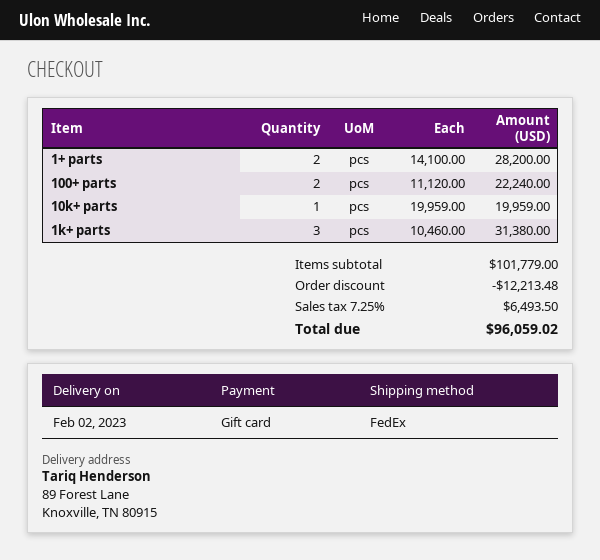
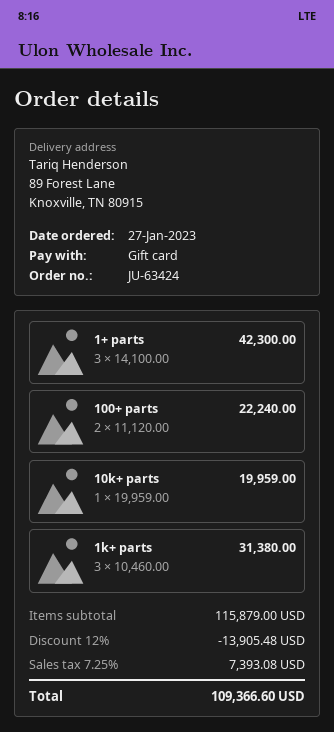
1+ parts: 2 x 14100.00 = 28200.00 -> 3 x 14100.00 = 42300.00
subtotal: 101779.00 -> 115879.00
discount: 12213.48 -> 13905.48
tax: 7.25% = 6493.50 -> 7.25% = 7393.08
total: 96059.02 -> 109366.60

